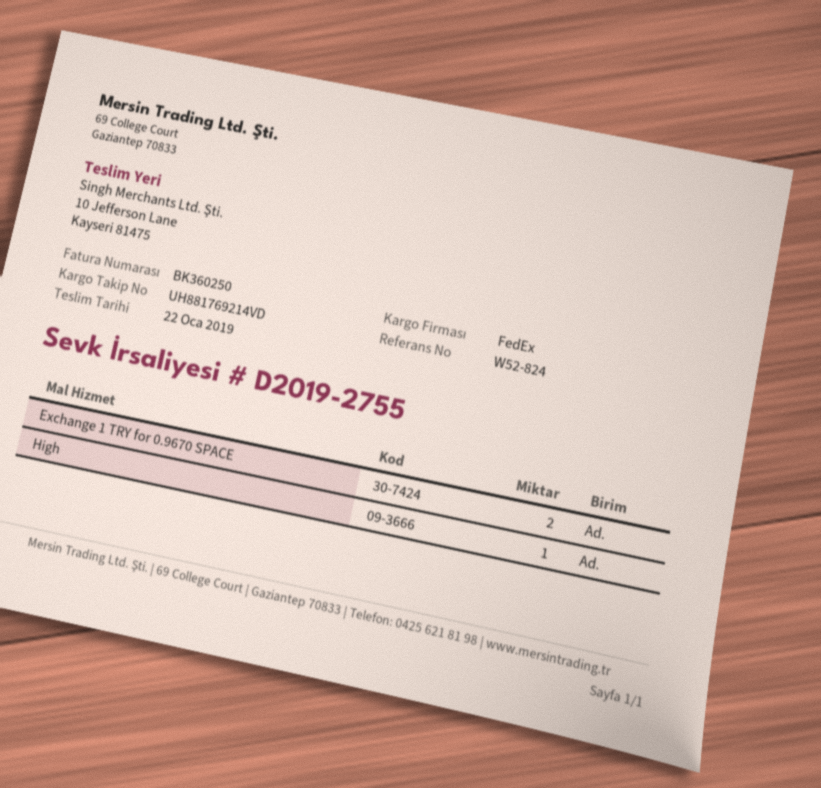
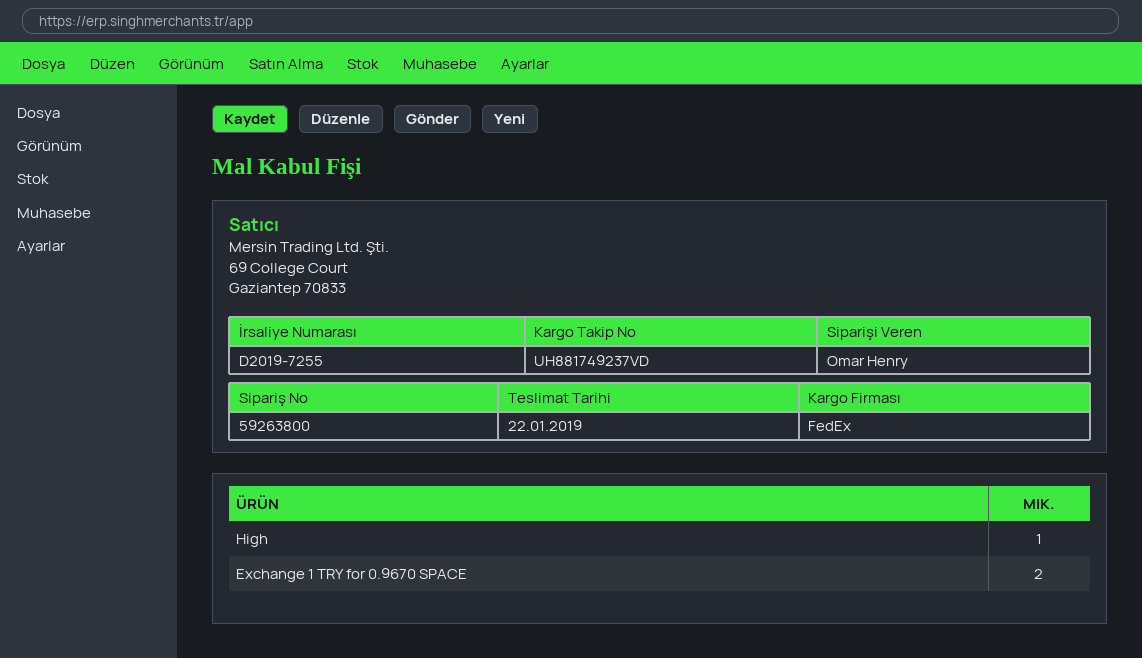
delivery note number: D2019-2755 -> D2019-7255
tracking number: UH881769214VD -> UH881749237VD

